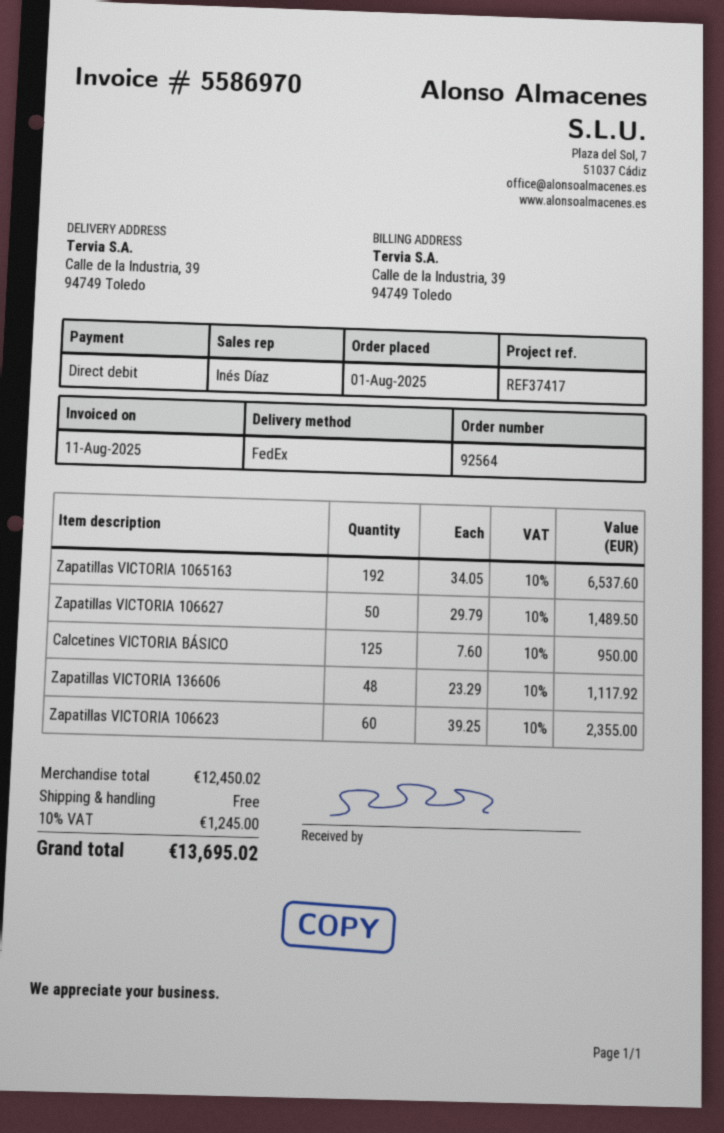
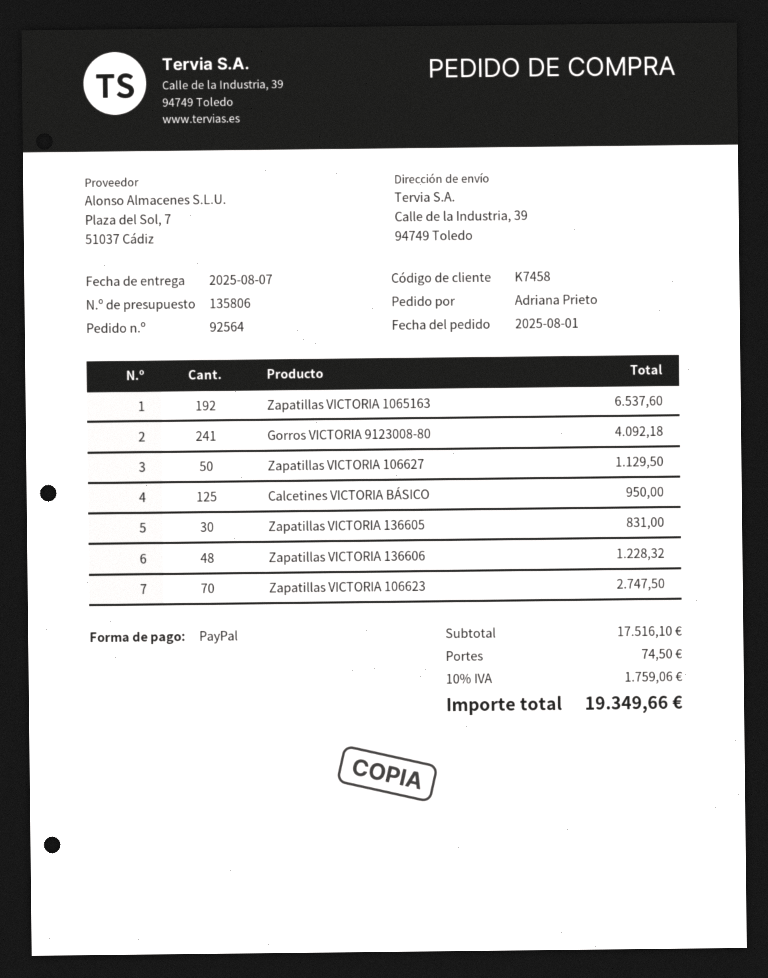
payment method: direct debit -> PayPal
Zapatillas VICTORIA 106627: 50 for 1489.50 -> 50 for 1129.50
Zapatillas VICTORIA 136606: 48 for 1117.92 -> 48 for 1228.32
Zapatillas VICTORIA 106623: 60 for 2355.00 -> 70 for 2747.50
Gorros VICTORIA 9123008-80: none -> 241 for 4092.18
Zapatillas VICTORIA 136605: none -> 30 for 831.00
subtotal: 12450.02 -> 17516.10
shipping: 0.00 -> 74.50
tax: 10% = 1245.00 -> 10% = 1759.06
total: 13695.02 -> 19349.66

